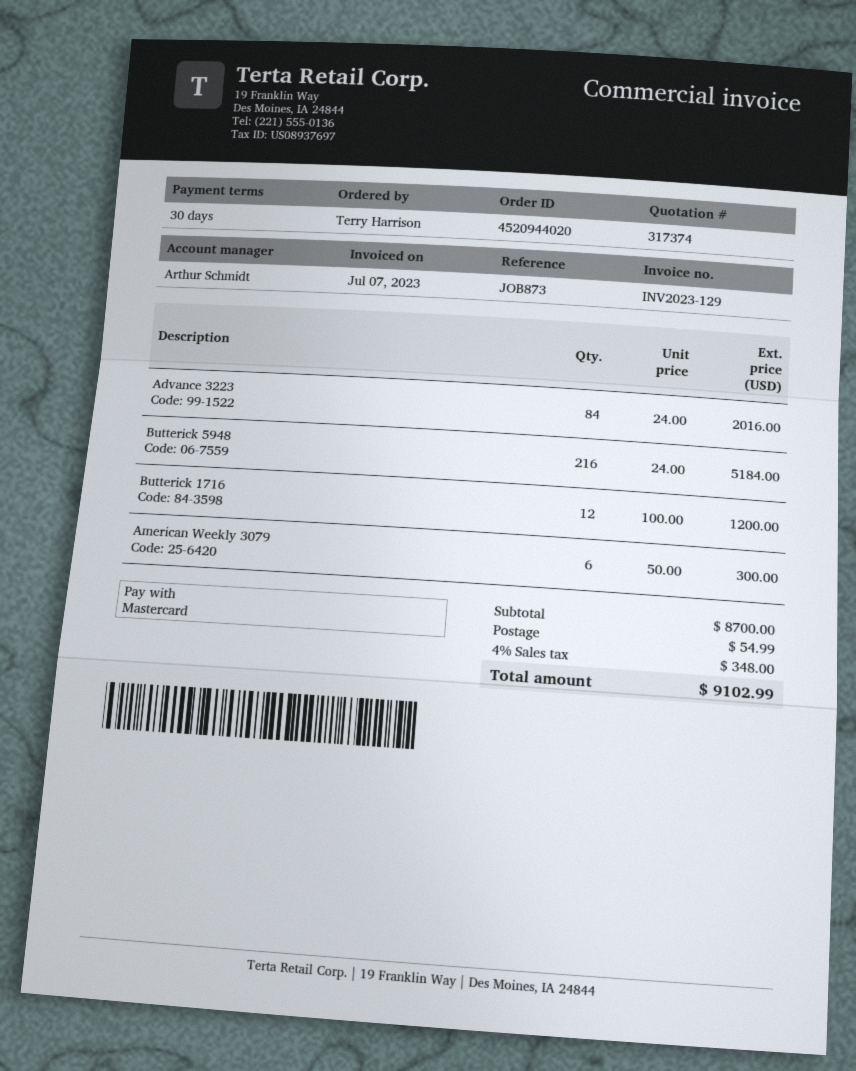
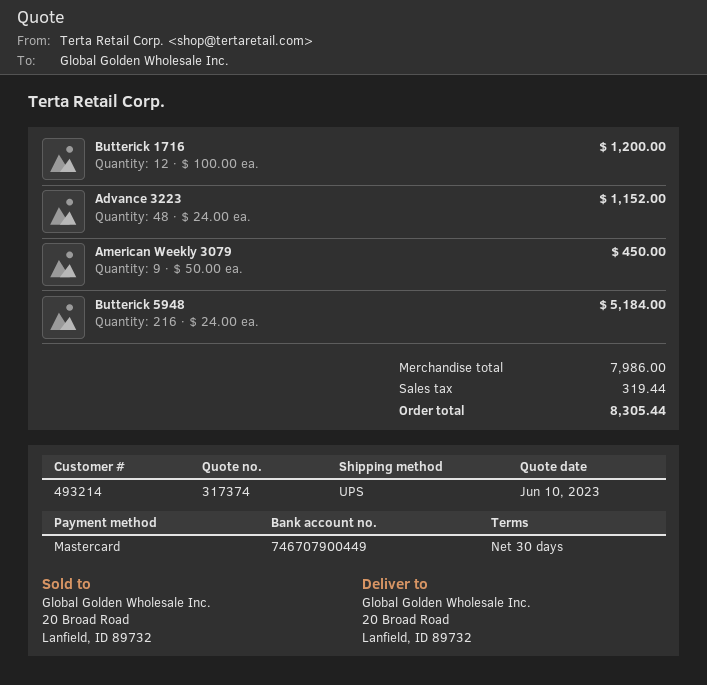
Advance 3223: 84 x 24.00 = 2016.00 -> 48 x 24.00 = 1152.00
American Weekly 3079: 6 x 50.00 = 300.00 -> 9 x 50.00 = 450.00
subtotal: 8700.00 -> 7986.00
shipping: 54.99 -> none
tax: 348.00 -> 319.44
total: 9102.99 -> 8305.44

